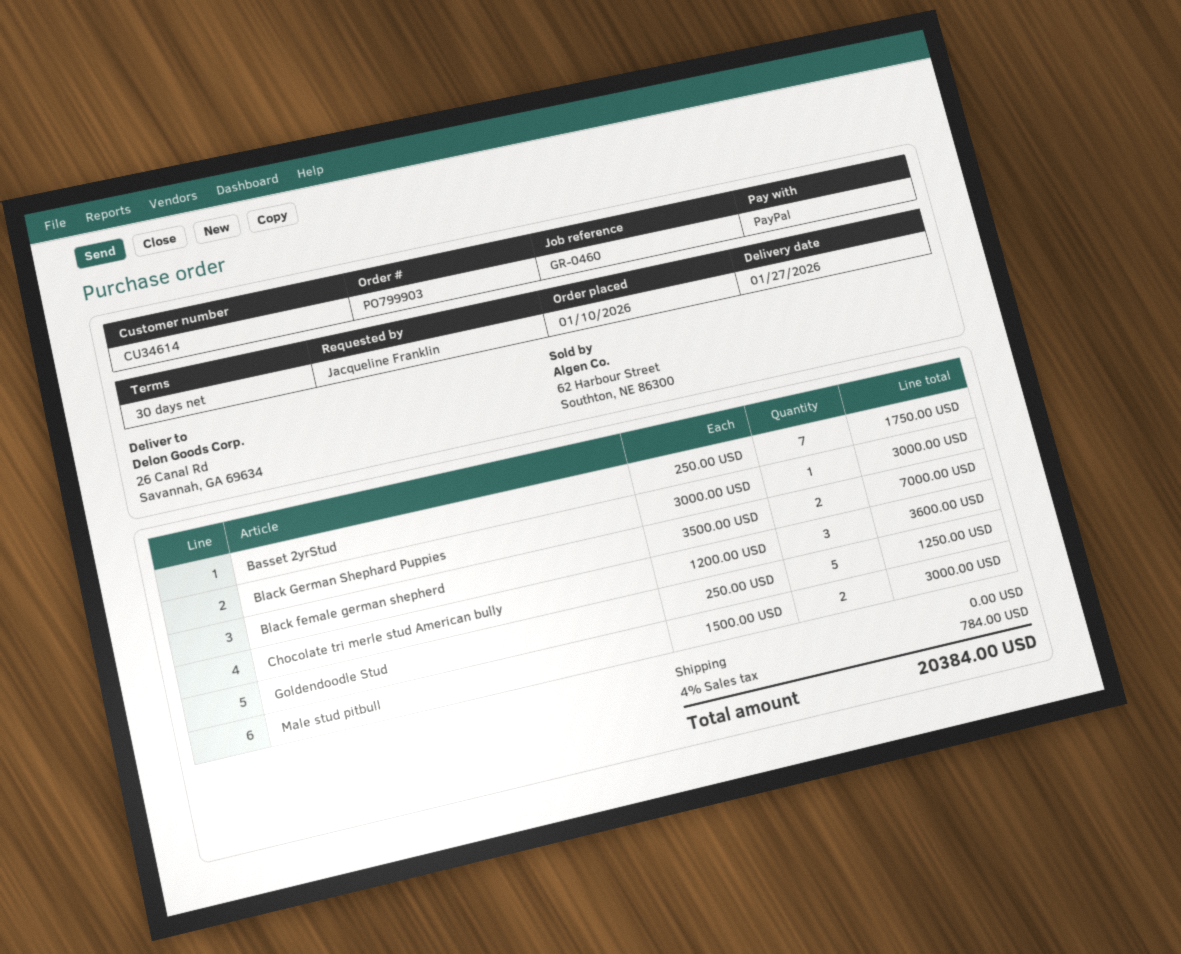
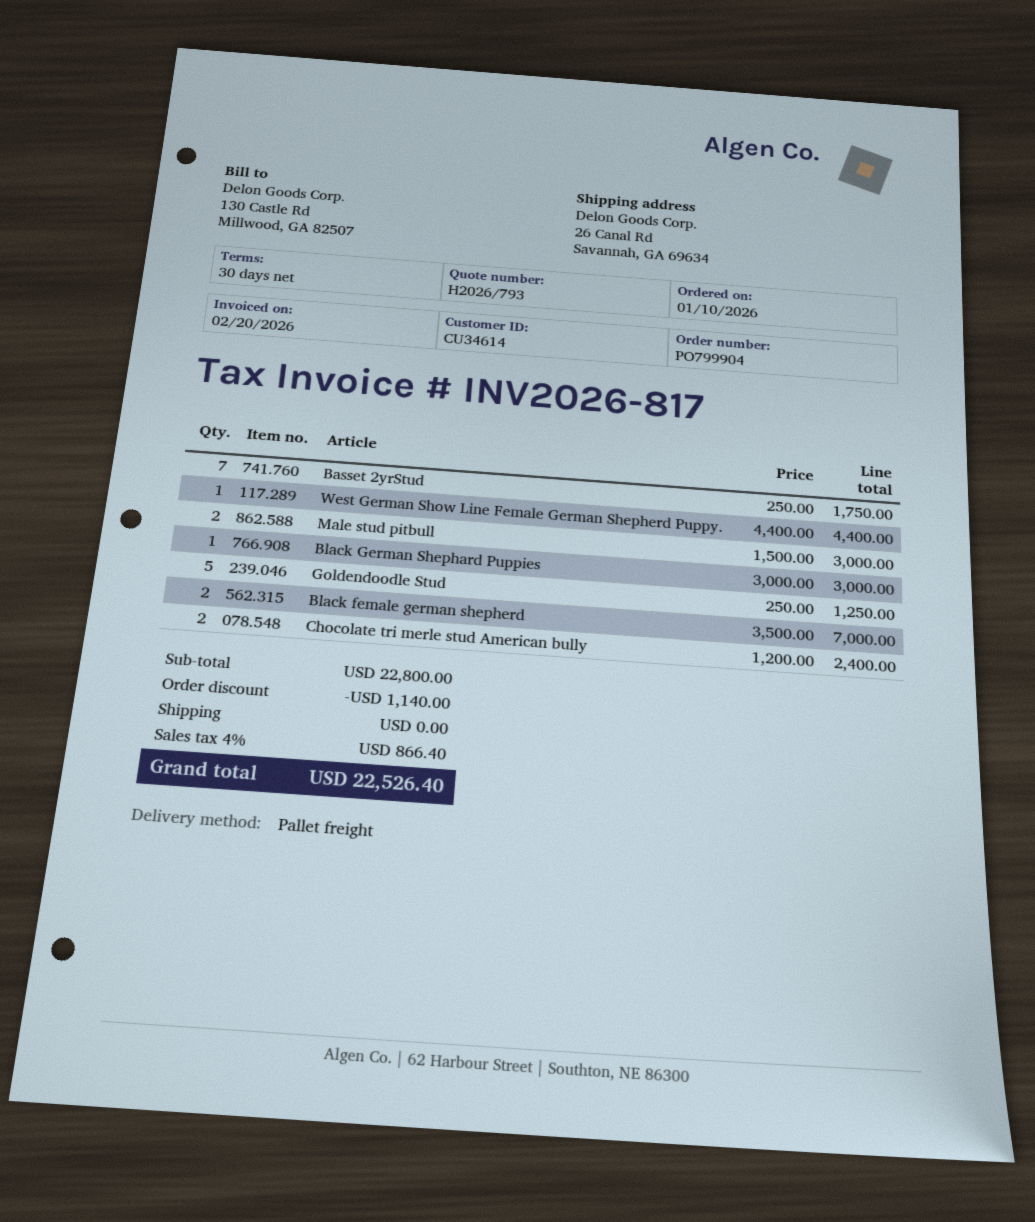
order number: PO799903 -> PO799904
Chocolate tri merle stud American bully: 3 x 1200.00 = 3600.00 -> 2 x 1200.00 = 2400.00
West German Show Line Female German Shepherd Puppy.: none -> 1 x 4400.00 = 4400.00
discount: none -> 1140.00
tax: 4% = 784.00 -> 4% = 866.40
total: 20384.00 -> 22526.40

